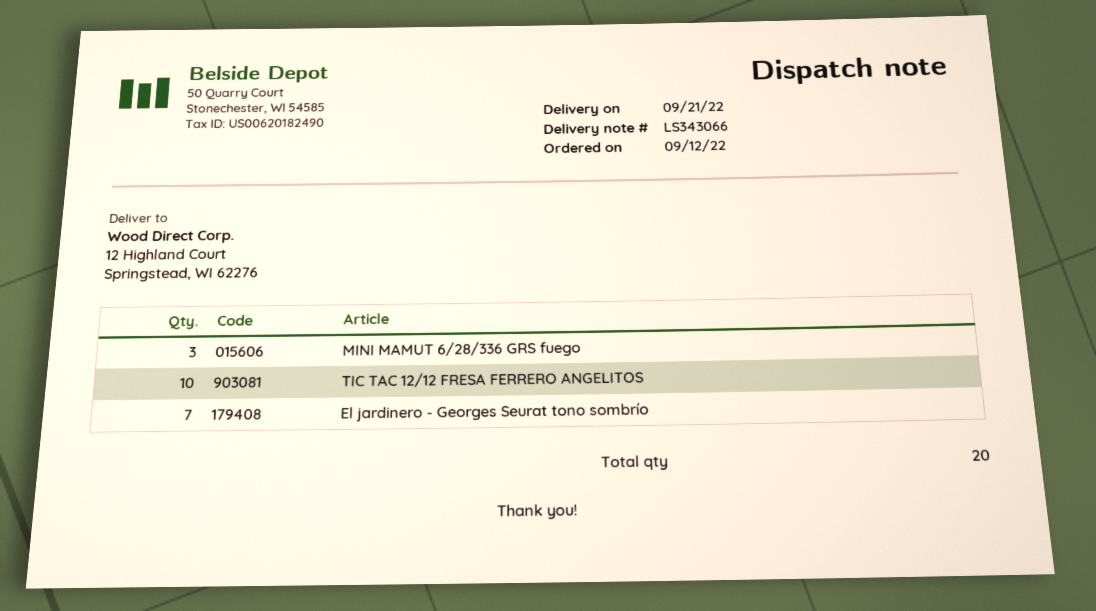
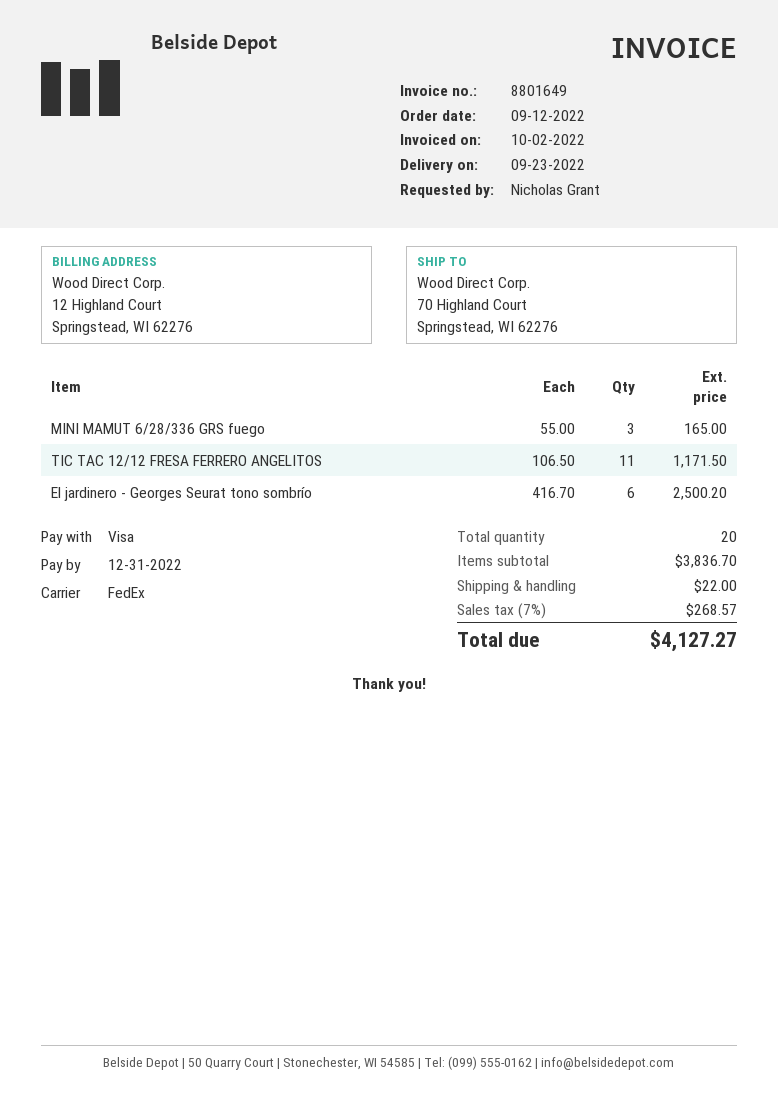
delivery date: 2022-09-21 -> 2022-09-23
ship to: 12 Highland Court, Springstead, WI 62276 -> 70 Highland Court, Springstead, WI 62276
TIC TAC 12/12 FRESA FERRERO ANGELITOS: 10 -> 11
El jardinero - Georges Seurat tono sombrío: 7 -> 6

